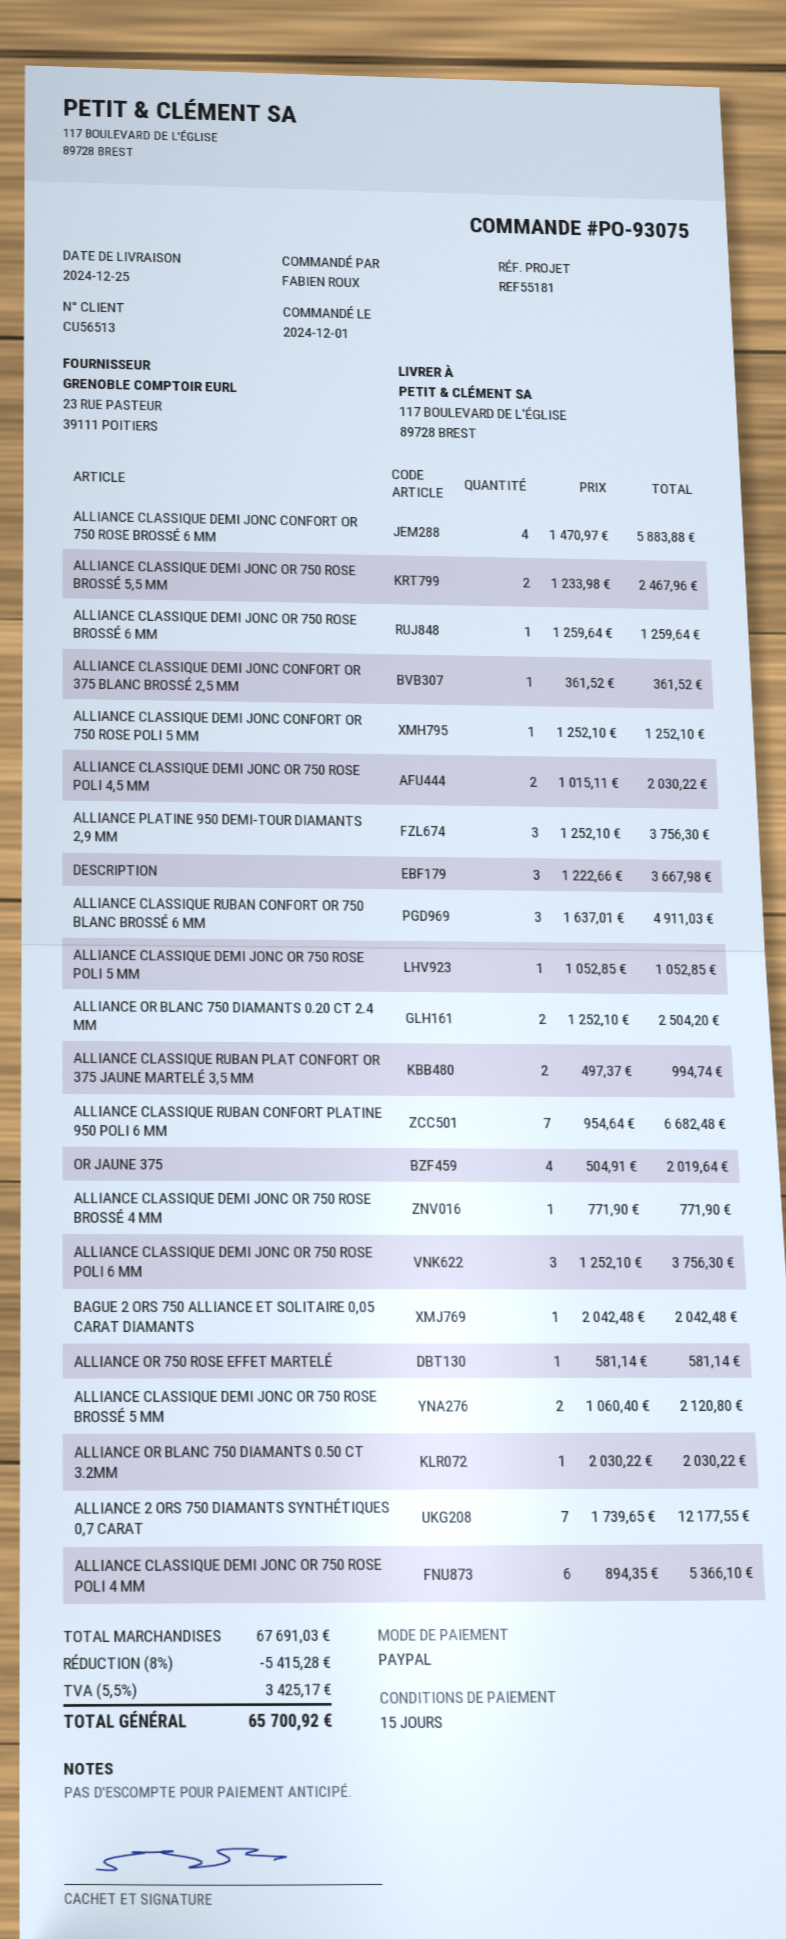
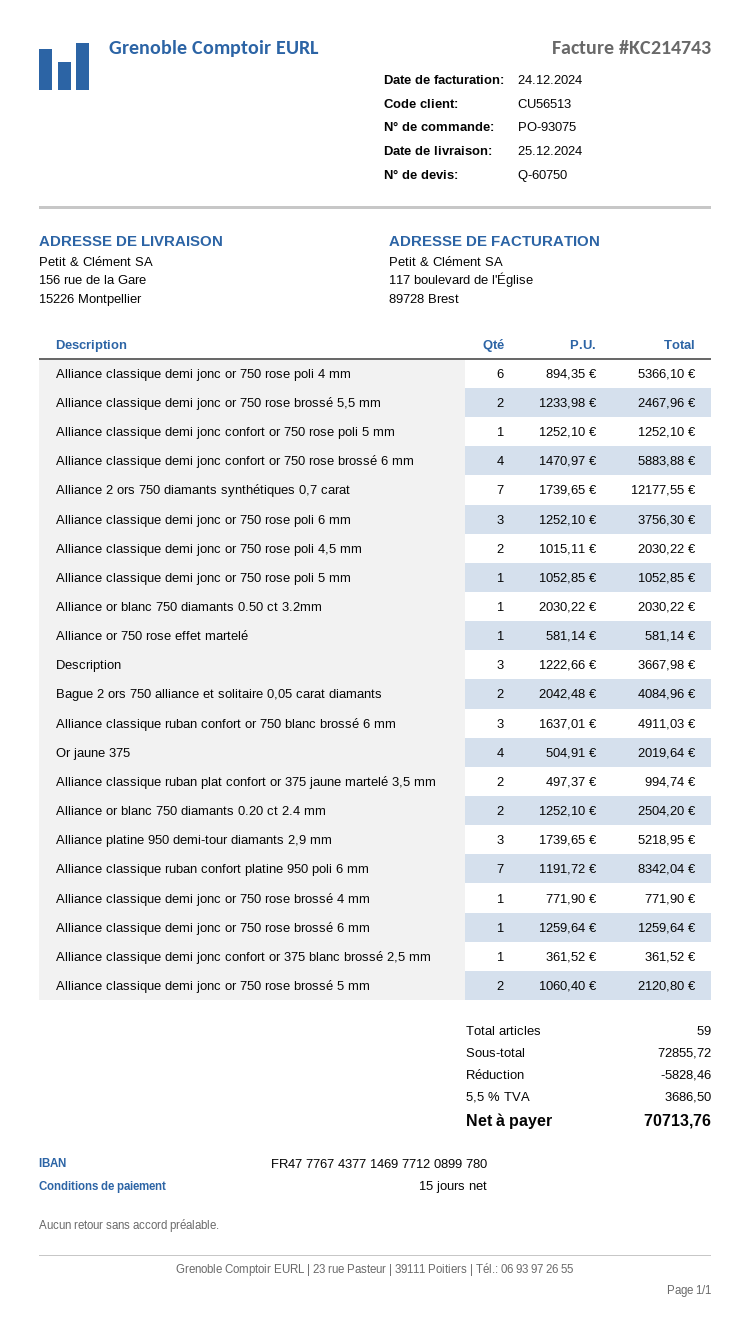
ship to: 117 BOULEVARD DE L'ÉGLISE, 89728 BREST -> 156 rue de la Gare, 15226 Montpellier
ALLIANCE PLATINE 950 DEMI-TOUR DIAMANTS 2,9 MM: 3 x 1252.10 = 3756.30 -> 3 x 1739.65 = 5218.95
ALLIANCE CLASSIQUE RUBAN CONFORT PLATINE 950 POLI 6 MM: 7 x 954.64 = 6682.48 -> 7 x 1191.72 = 8342.04
BAGUE 2 ORS 750 ALLIANCE ET SOLITAIRE 0,05 CARAT DIAMANTS: 1 x 2042.48 = 2042.48 -> 2 x 2042.48 = 4084.96
subtotal: 67691.03 -> 72855.72
discount: 5415.28 -> 5828.46
tax: 5.5% = 3425.17 -> 5.5% = 3686.50
total: 65700.92 -> 70713.76

